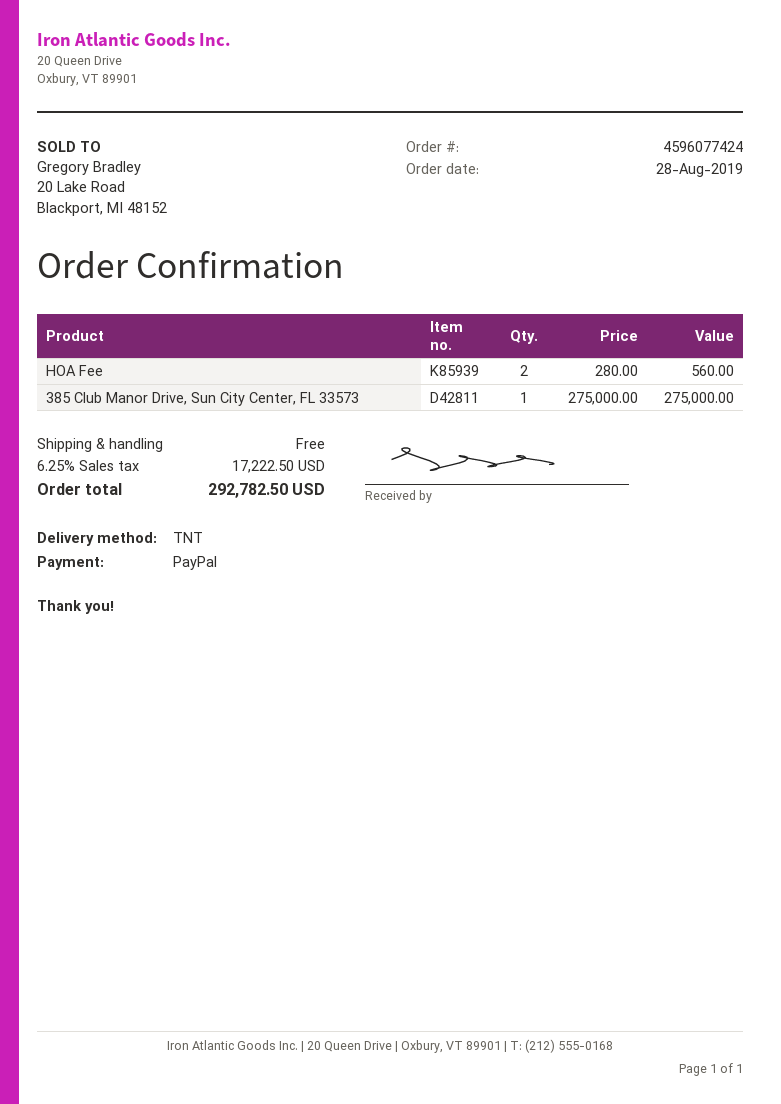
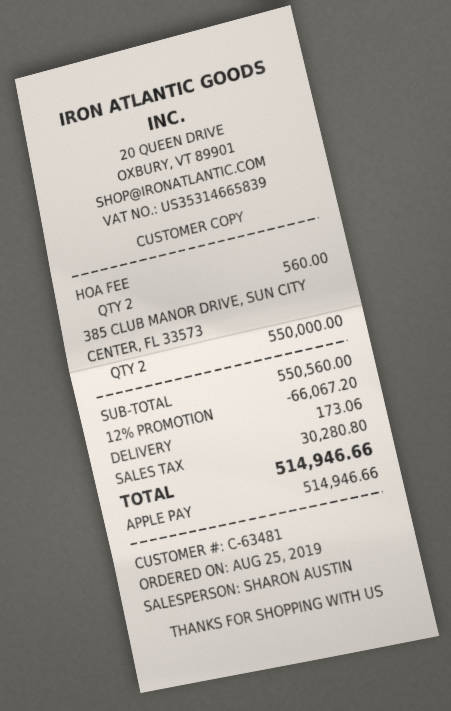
order date: 2019-08-28 -> 2019-08-25
payment method: PayPal -> Apple Pay
385 Club Manor Drive, Sun City Center, FL 33573: 1 for 275000.00 -> 2 for 550000.00
discount: none -> 12% = 66067.20
shipping: 0.00 -> 173.06
tax: 17222.50 -> 30280.80
total: 292782.50 -> 514946.66

